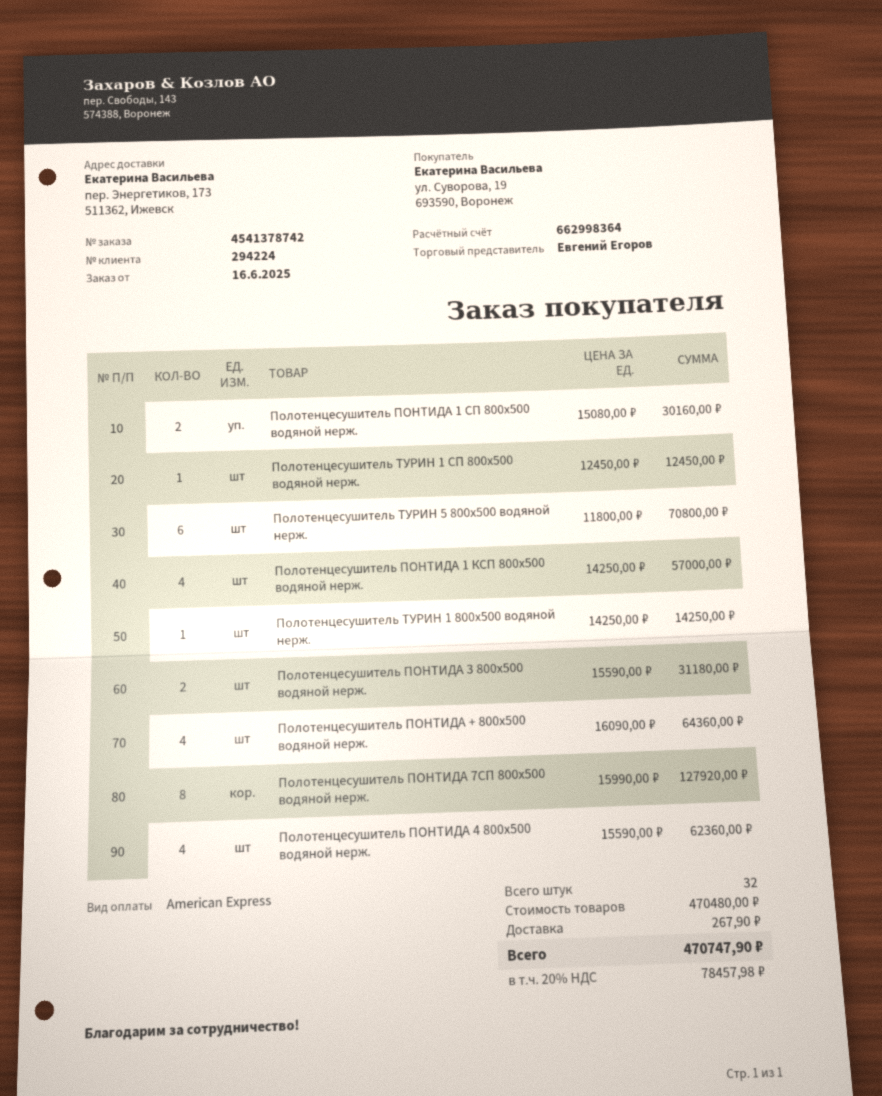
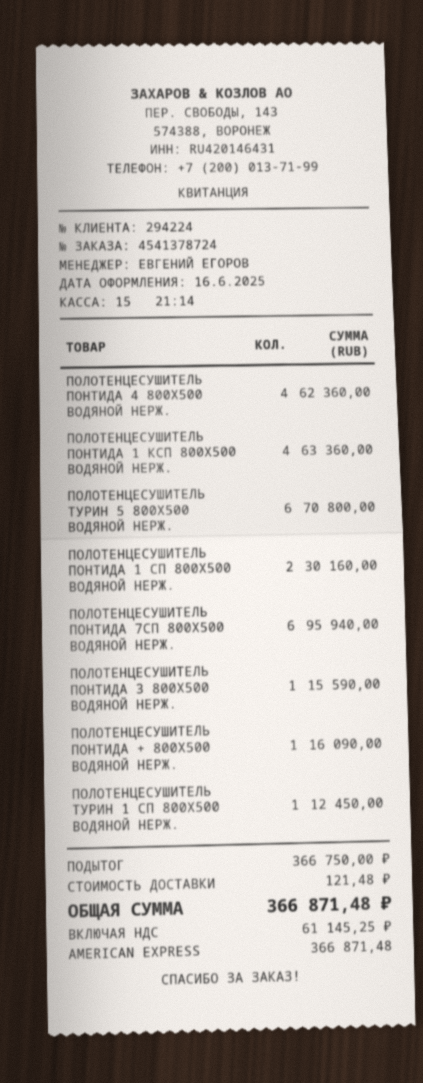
order number: 4541378742 -> 4541378724
Полотенцесушитель ПОНТИДА 1 КСП 800x500 водяной нерж.: 4 for 57000.00 -> 4 for 63360.00
Полотенцесушитель ТУРИН 1 800x500 водяной нерж.: 1 for 14250.00 -> none
Полотенцесушитель ПОНТИДА 3 800x500 водяной нерж.: 2 for 31180.00 -> 1 for 15590.00
Полотенцесушитель ПОНТИДА + 800x500 водяной нерж.: 4 for 64360.00 -> 1 for 16090.00
Полотенцесушитель ПОНТИДА 7СП 800x500 водяной нерж.: 8 for 127920.00 -> 6 for 95940.00
subtotal: 470480.00 -> 366750.00
shipping: 267.90 -> 121.48
tax: 78457.98 -> 61145.25
total: 470747.90 -> 366871.48

